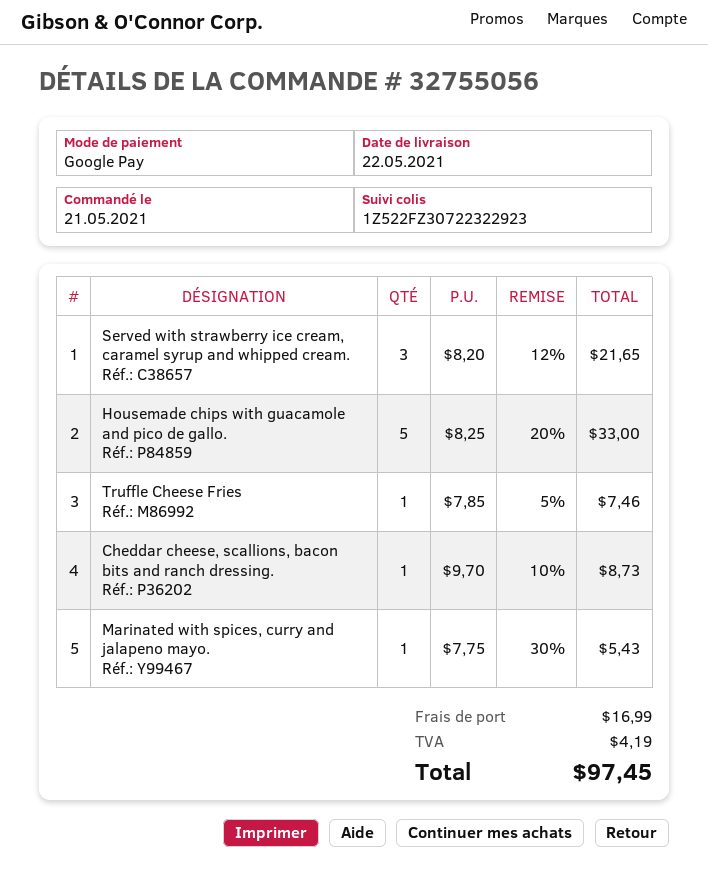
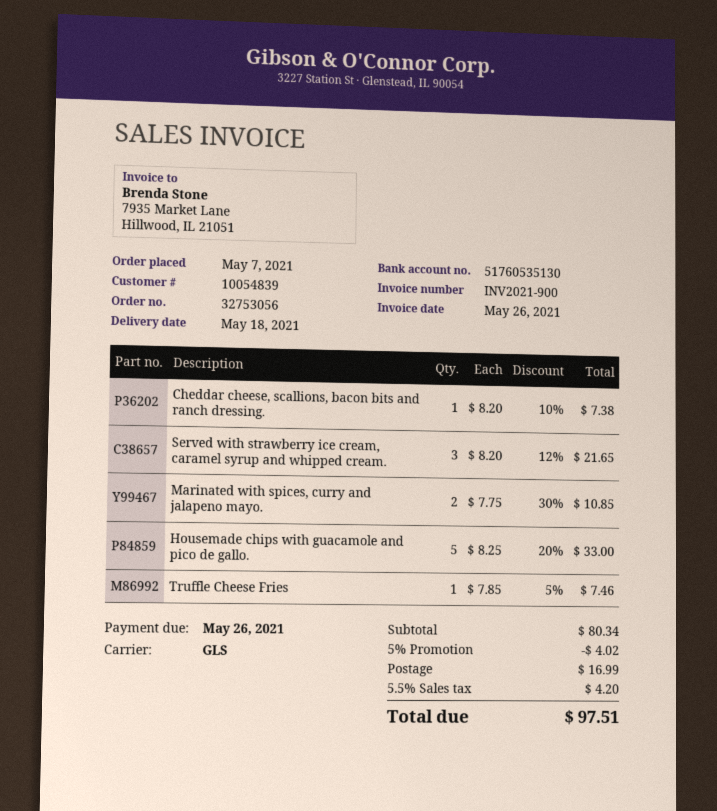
order number: 32755056 -> 32753056
order date: 2021-05-21 -> 2021-05-07
delivery date: 2021-05-22 -> 2021-05-18
Cheddar cheese, scallions, bacon bits and ranch dressing.: 1 x 9.70 - 10% = 8.73 -> 1 x 8.20 - 10% = 7.38
Marinated with spices, curry and jalapeno mayo.: 1 x 7.75 - 30% = 5.43 -> 2 x 7.75 - 30% = 10.85
discount: none -> 5% = 4.02
tax: 4.19 -> 4.20
total: 97.45 -> 97.51

